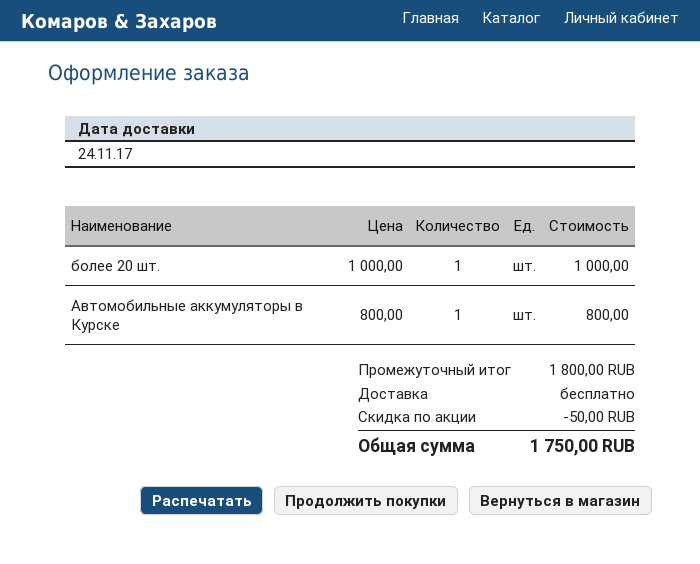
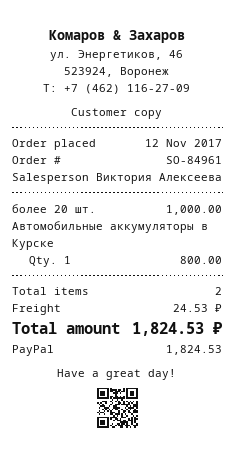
discount: 50.00 -> none
shipping: 0.00 -> 24.53
total: 1750.00 -> 1824.53

